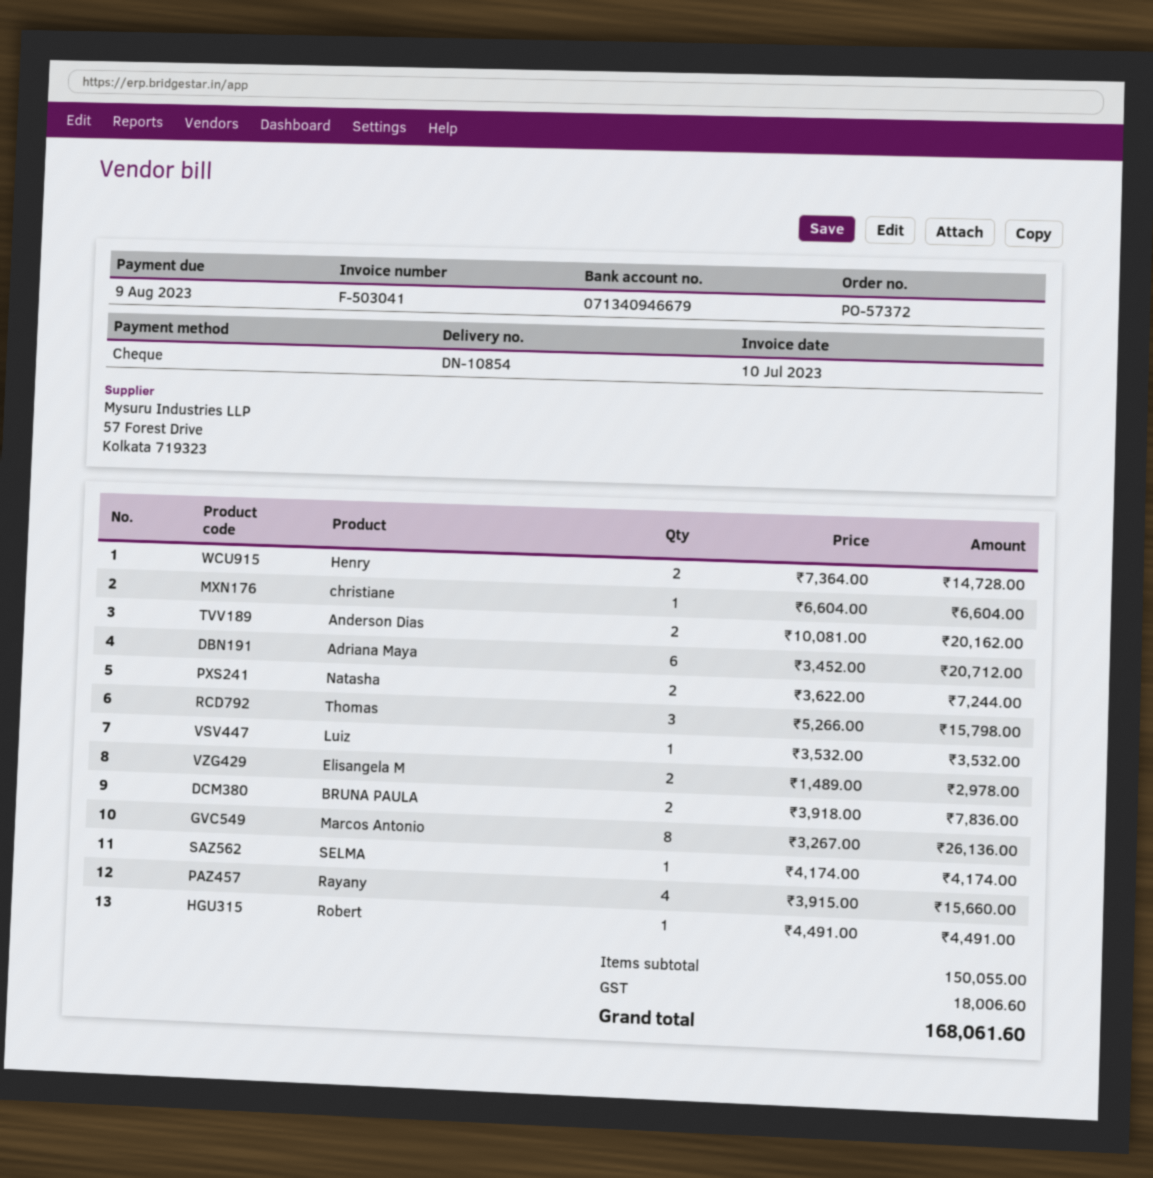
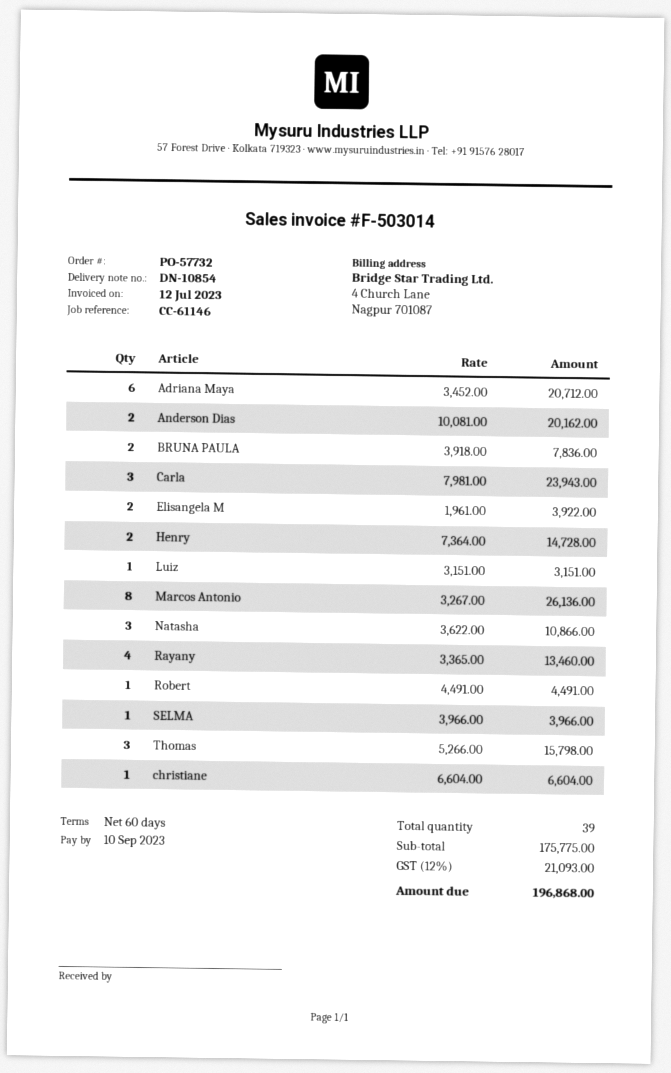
order number: PO-57372 -> PO-57732
invoice number: F-503041 -> F-503014
invoice date: 2023-07-10 -> 2023-07-12
due date: 2023-08-09 -> 2023-09-10
Natasha: 2 x 3622.00 = 7244.00 -> 3 x 3622.00 = 10866.00
Luiz: 1 x 3532.00 = 3532.00 -> 1 x 3151.00 = 3151.00
Elisangela M: 2 x 1489.00 = 2978.00 -> 2 x 1961.00 = 3922.00
SELMA: 1 x 4174.00 = 4174.00 -> 1 x 3966.00 = 3966.00
Rayany: 4 x 3915.00 = 15660.00 -> 4 x 3365.00 = 13460.00
Carla: none -> 3 x 7981.00 = 23943.00
subtotal: 150055.00 -> 175775.00
tax: 18006.60 -> 21093.00
total: 168061.60 -> 196868.00

